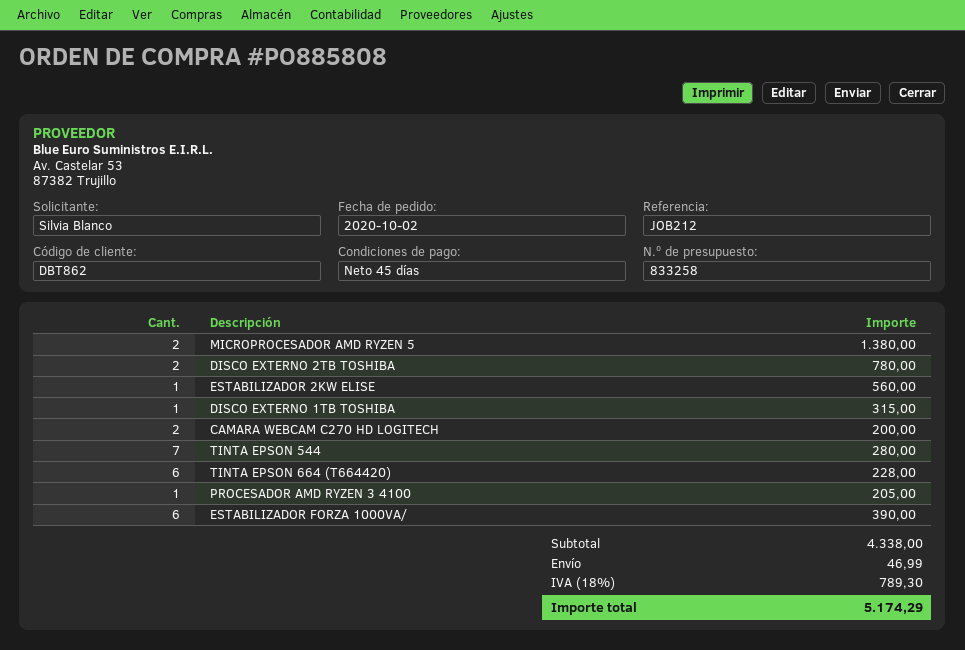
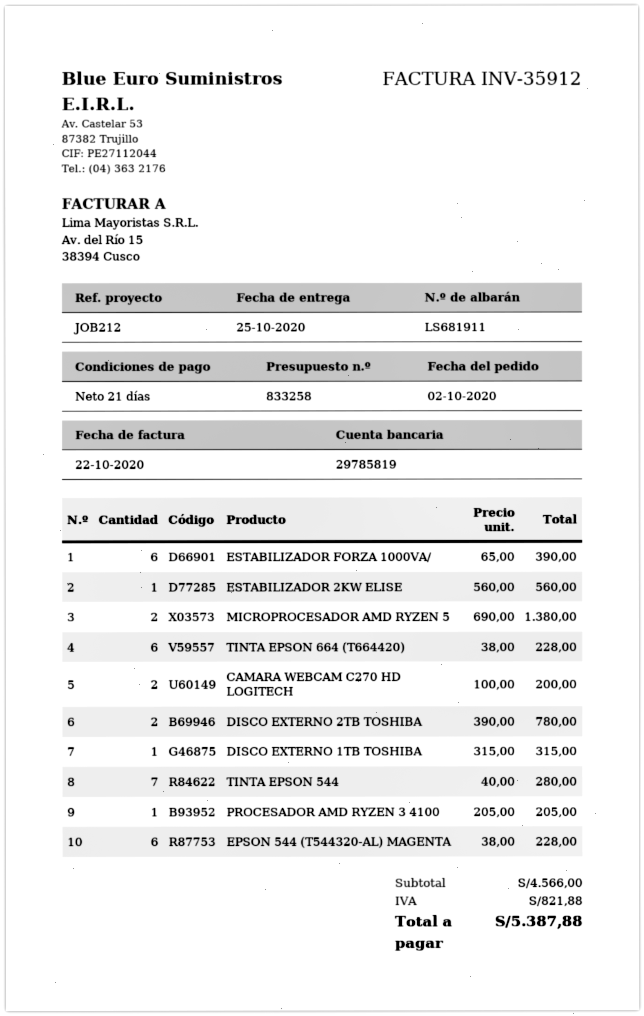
payment terms: 45 days -> 21 days
EPSON 544 (T544320-AL) MAGENTA: none -> 6 for 228.00
subtotal: 4338.00 -> 4566.00
shipping: 46.99 -> none
tax: 789.30 -> 821.88
total: 5174.29 -> 5387.88

